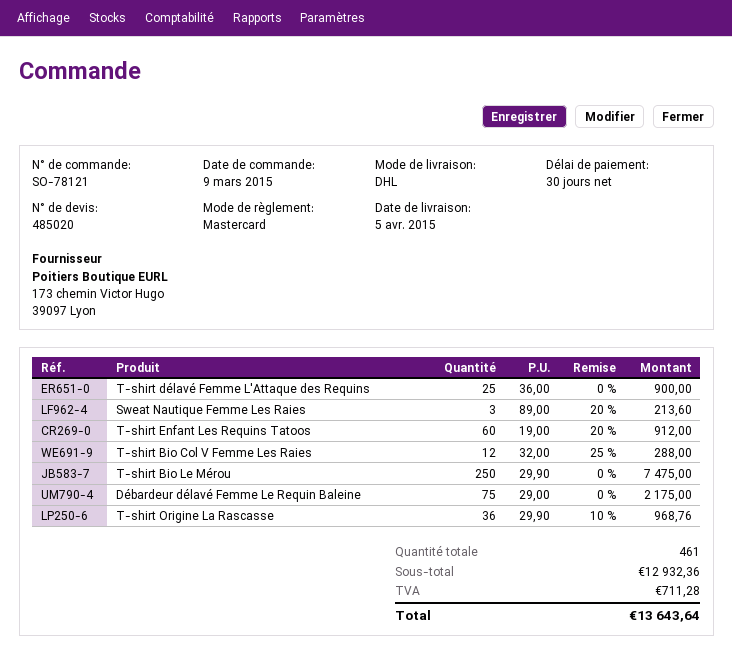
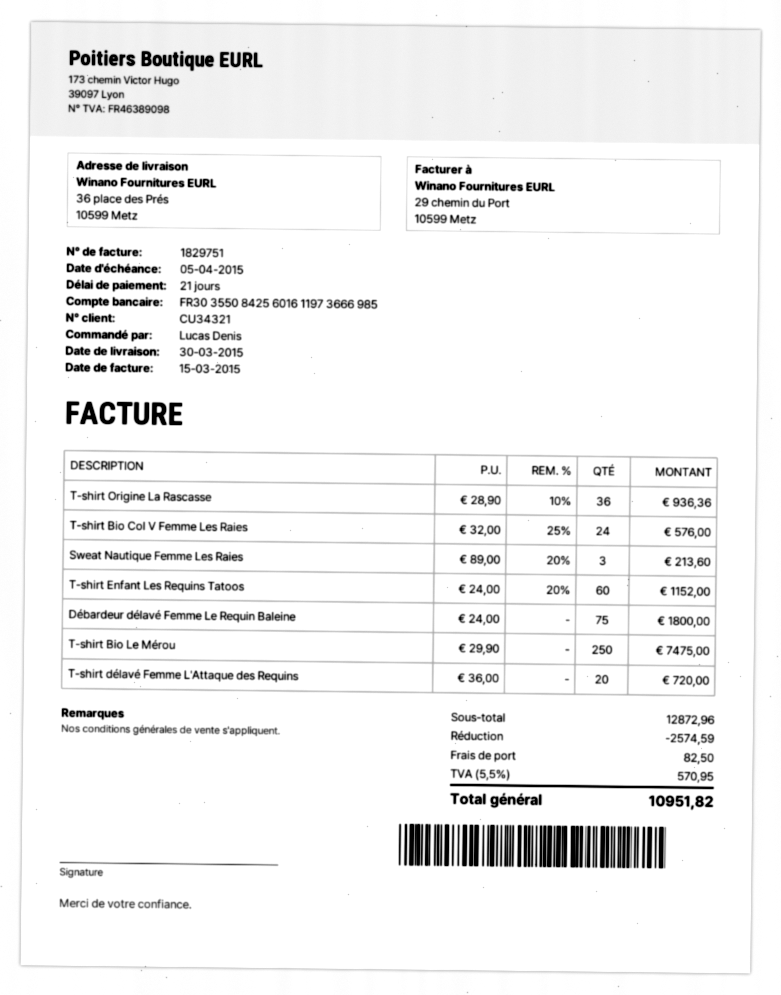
delivery date: 2015-04-05 -> 2015-03-30
payment terms: 30 days -> 21 days
T-shirt délavé Femme L'Attaque des Requins: 25 x 36.00 = 900.00 -> 20 x 36.00 = 720.00
T-shirt Enfant Les Requins Tatoos: 60 x 19.00 - 20% = 912.00 -> 60 x 24.00 - 20% = 1152.00
T-shirt Bio Col V Femme Les Raies: 12 x 32.00 - 25% = 288.00 -> 24 x 32.00 - 25% = 576.00
Débardeur délavé Femme Le Requin Baleine: 75 x 29.00 = 2175.00 -> 75 x 24.00 = 1800.00
T-shirt Origine La Rascasse: 36 x 29.90 - 10% = 968.76 -> 36 x 28.90 - 10% = 936.36
subtotal: 12932.36 -> 12872.96
discount: none -> 2574.59
shipping: none -> 82.50
tax: 711.28 -> 570.95
total: 13643.64 -> 10951.82

